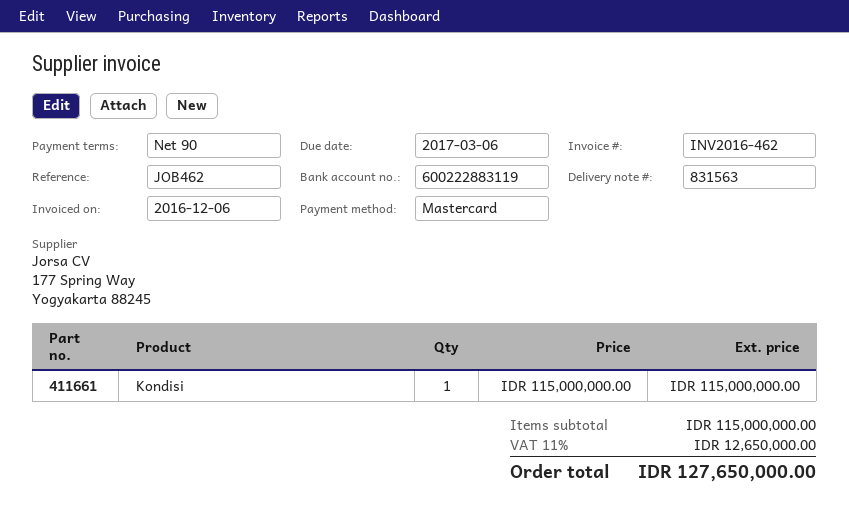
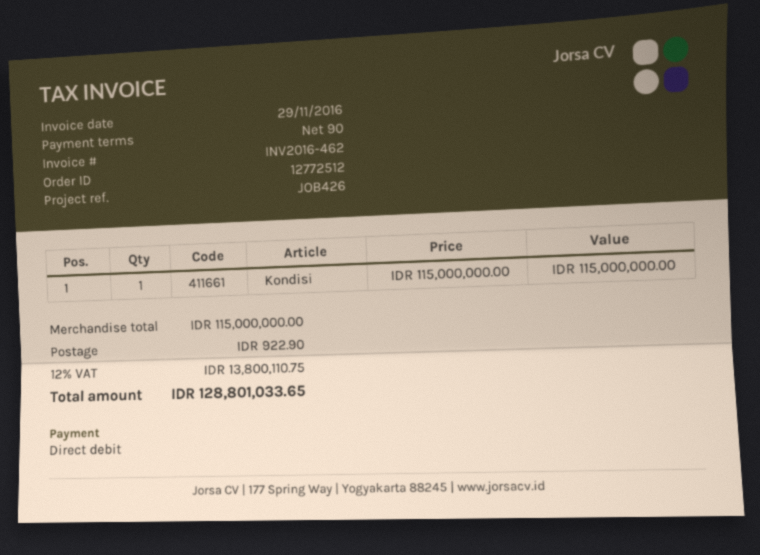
invoice date: 2016-12-06 -> 2016-11-29
reference: JOB462 -> JOB426
payment method: Mastercard -> direct debit
shipping: none -> 922.90
tax: 11% = 12650000.00 -> 12% = 13800110.75
total: 127650000.00 -> 128801033.65

